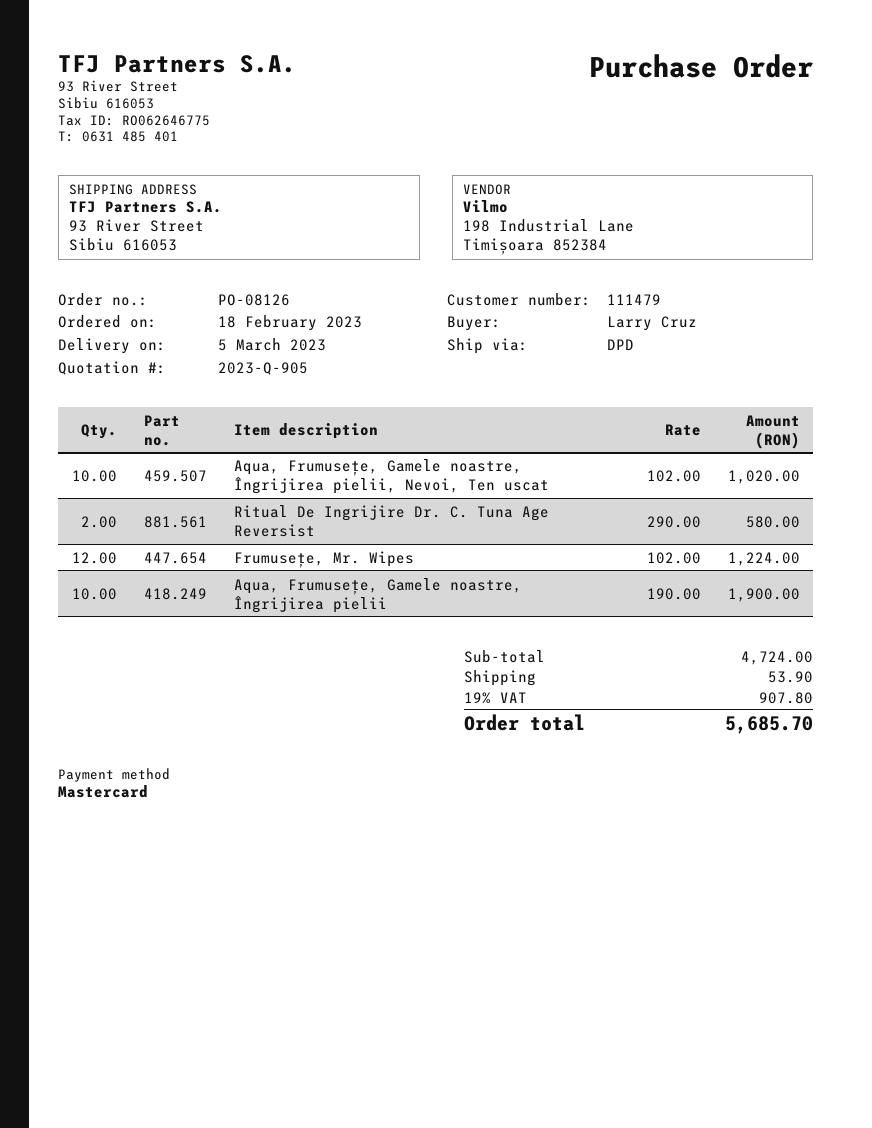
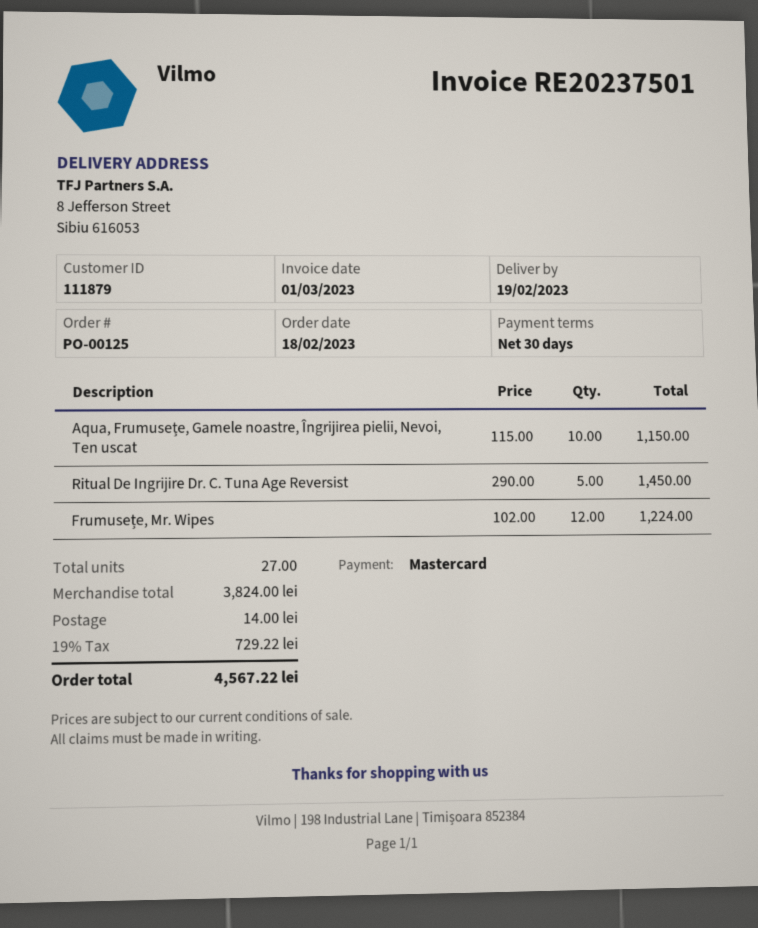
order number: PO-08126 -> PO-00125
delivery date: 2023-03-05 -> 2023-02-19
customer number: 111479 -> 111879
ship to: 93 River Street, Sibiu 616053 -> 8 Jefferson Street, Sibiu 616053
Aqua, Frumusețe, Gamele noastre, Îngrijirea pielii, Nevoi, Ten uscat: 10 x 102.00 = 1020.00 -> 10 x 115.00 = 1150.00
Ritual De Ingrijire Dr. C. Tuna Age Reversist: 2 x 290.00 = 580.00 -> 5 x 290.00 = 1450.00
Aqua, Frumusețe, Gamele noastre, Îngrijirea pielii: 10 x 190.00 = 1900.00 -> none
subtotal: 4724.00 -> 3824.00
shipping: 53.90 -> 14.00
tax: 19% = 907.80 -> 19% = 729.22
total: 5685.70 -> 4567.22

